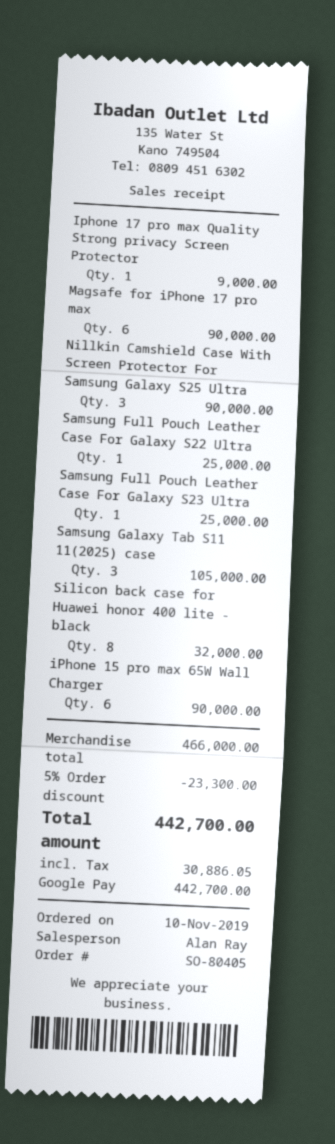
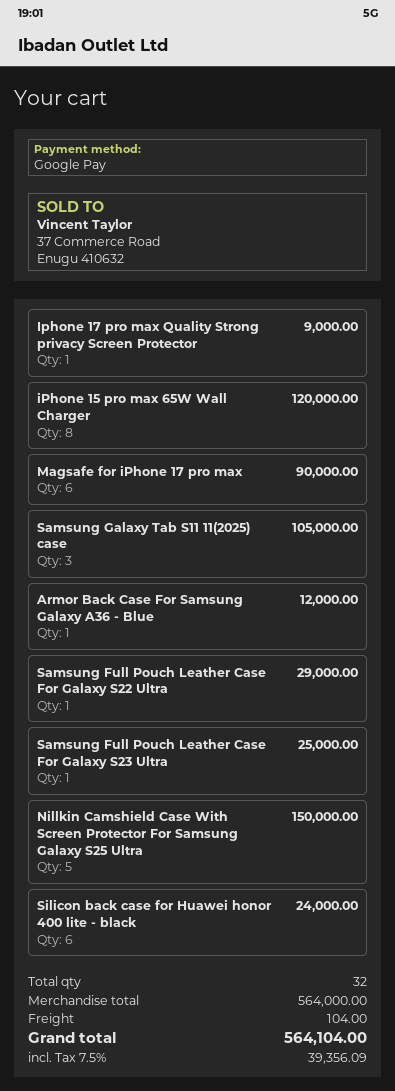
Nillkin Camshield Case With Screen Protector For Samsung Galaxy S25 Ultra: 3 for 90000.00 -> 5 for 150000.00
Samsung Full Pouch Leather Case For Galaxy S22 Ultra: 1 for 25000.00 -> 1 for 29000.00
Silicon back case for Huawei honor 400 lite - black: 8 for 32000.00 -> 6 for 24000.00
iPhone 15 pro max 65W Wall Charger: 6 for 90000.00 -> 8 for 120000.00
Armor Back Case For Samsung Galaxy A36 - Blue: none -> 1 for 12000.00
subtotal: 466000.00 -> 564000.00
discount: 5% = 23300.00 -> none
shipping: none -> 104.00
tax: 30886.05 -> 39356.09
total: 442700.00 -> 564104.00

